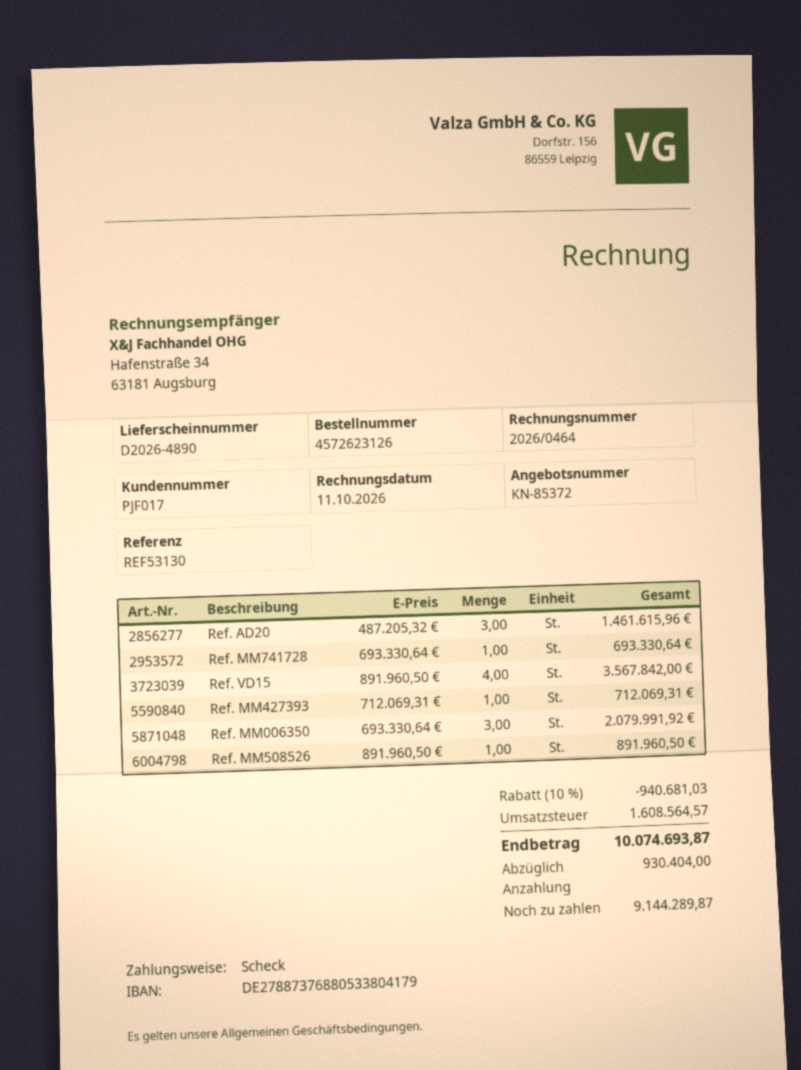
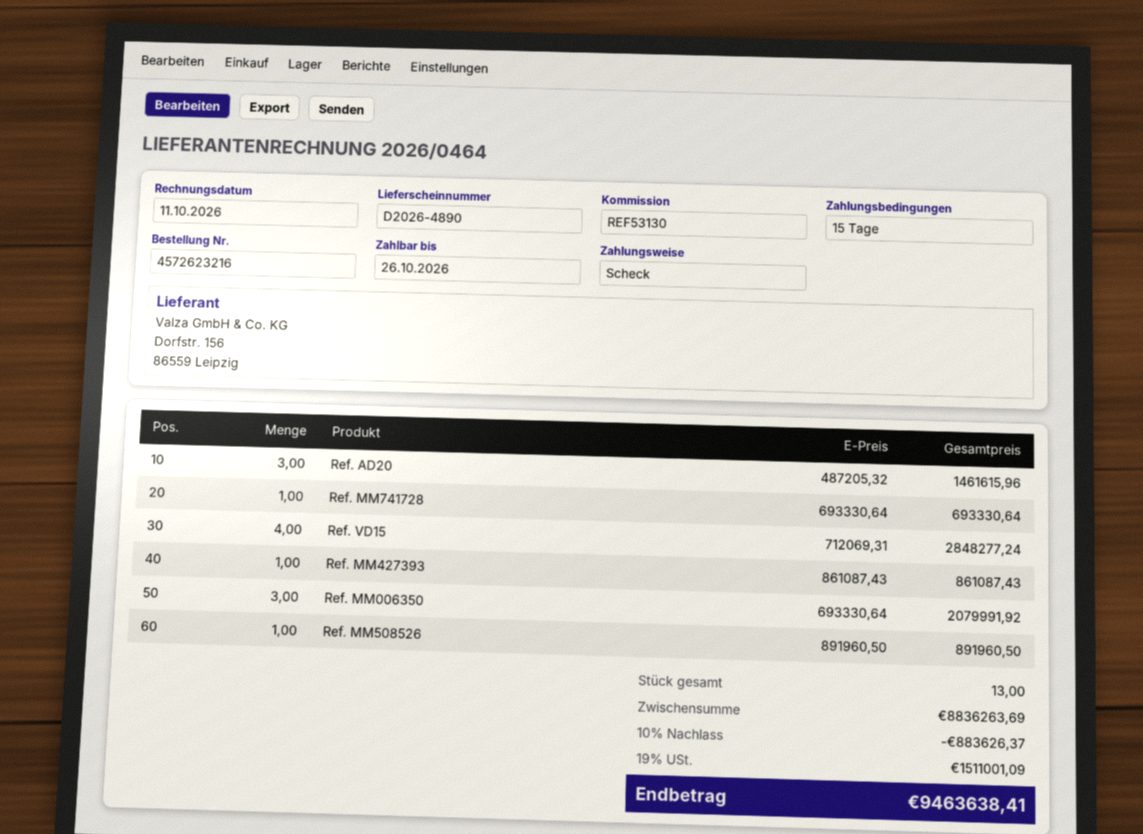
order number: 4572623126 -> 4572623216
Ref. VD15: 4 x 891960.50 = 3567842.00 -> 4 x 712069.31 = 2848277.24
Ref. MM427393: 1 x 712069.31 = 712069.31 -> 1 x 861087.43 = 861087.43
discount: 10% = 940681.03 -> 10% = 883626.37
tax: 1608564.57 -> 1511001.09
total: 10074693.87 -> 9463638.41

